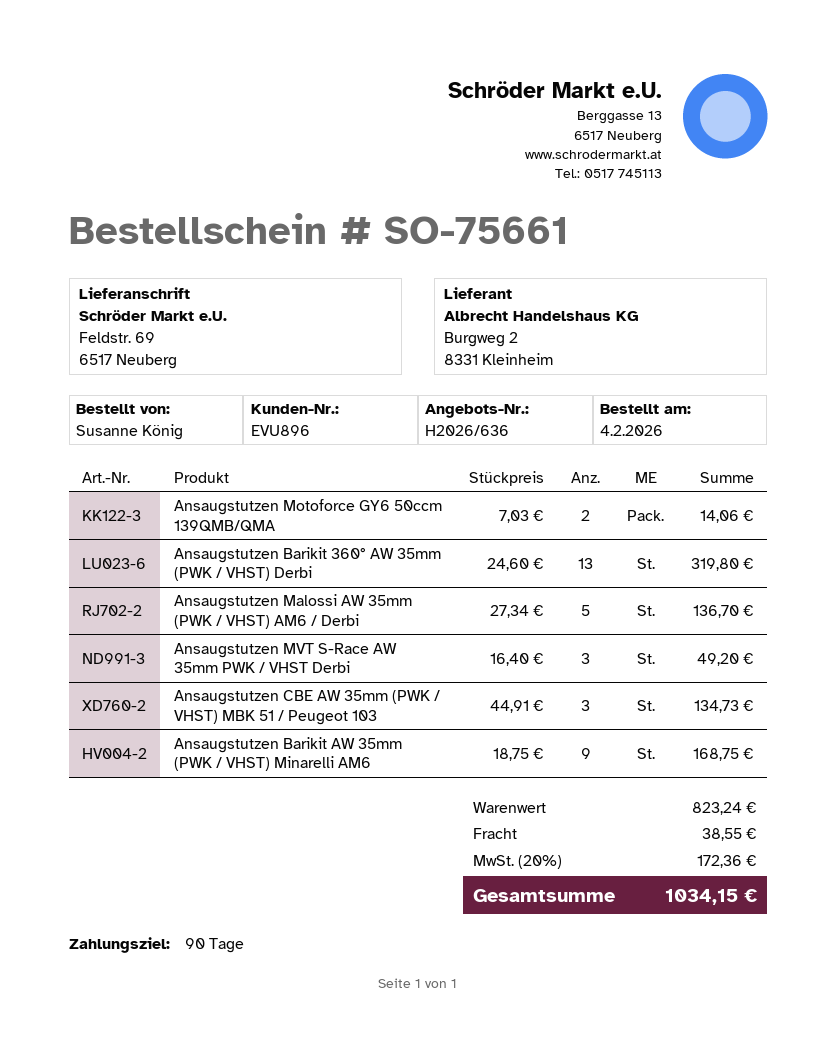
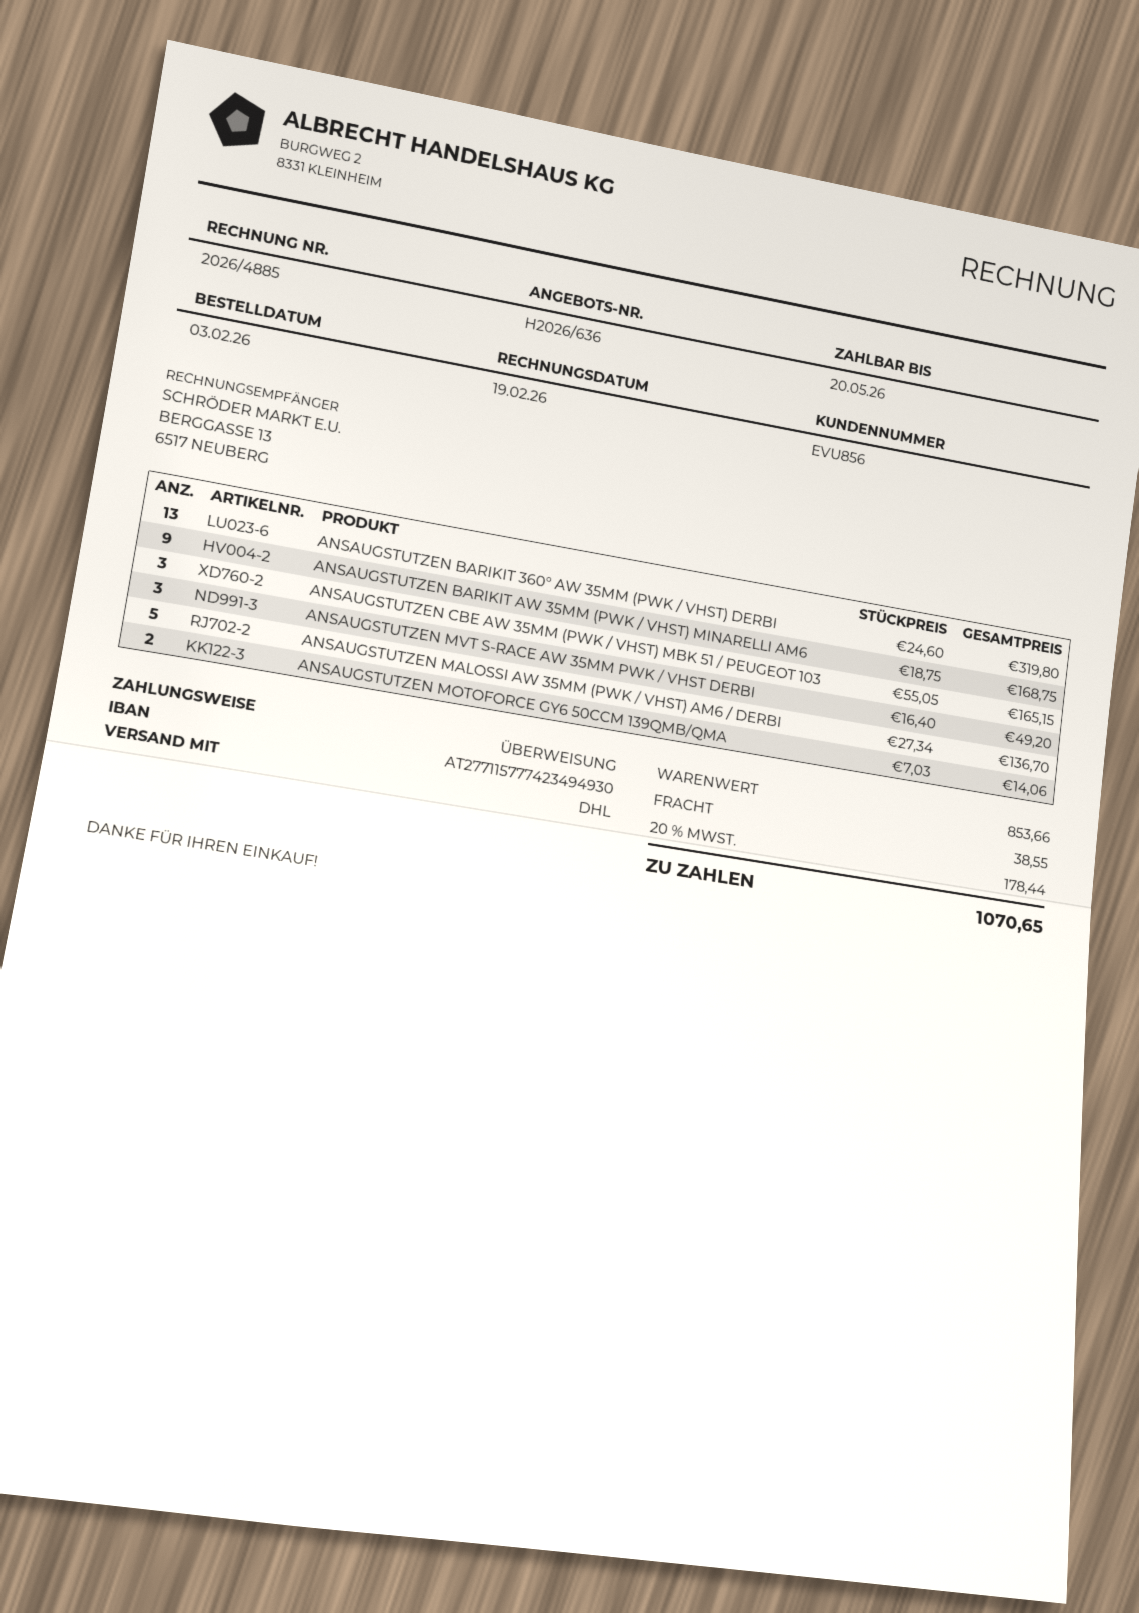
order date: 2026-02-04 -> 2026-02-03
customer number: EVU896 -> EVU856
Ansaugstutzen CBE AW 35mm (PWK / VHST) MBK 51 / Peugeot 103: 3 x 44.91 = 134.73 -> 3 x 55.05 = 165.15
subtotal: 823.24 -> 853.66
tax: 20% = 172.36 -> 20% = 178.44
total: 1034.15 -> 1070.65

